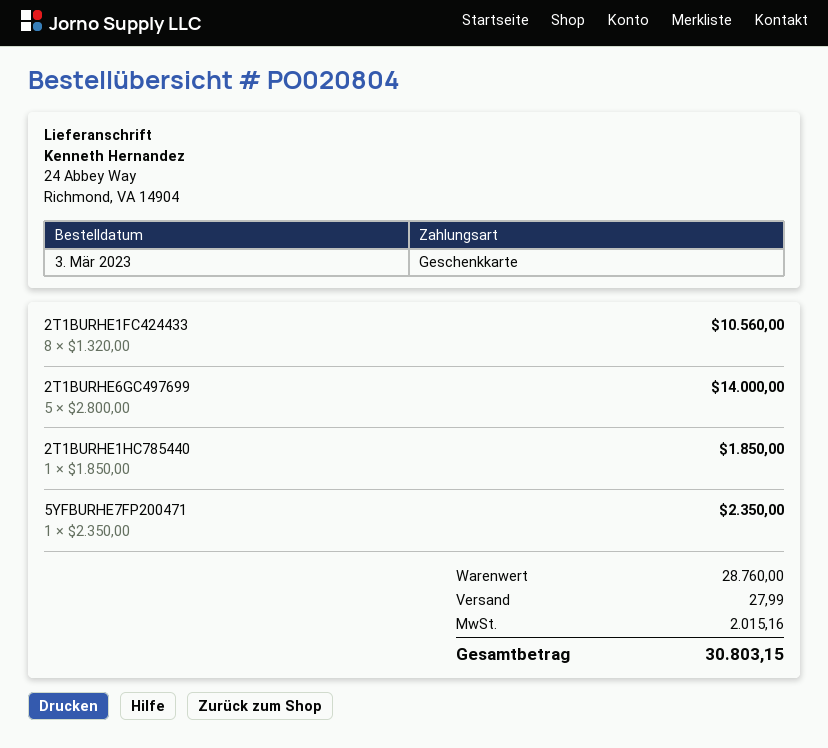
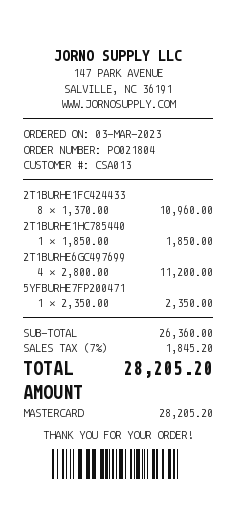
order number: PO020804 -> PO021804
payment method: gift card -> Mastercard
2T1BURHE1FC424433: 8 x 1320.00 = 10560.00 -> 8 x 1370.00 = 10960.00
2T1BURHE6GC497699: 5 x 2800.00 = 14000.00 -> 4 x 2800.00 = 11200.00
subtotal: 28760.00 -> 26360.00
shipping: 27.99 -> none
tax: 2015.16 -> 1845.20
total: 30803.15 -> 28205.20

